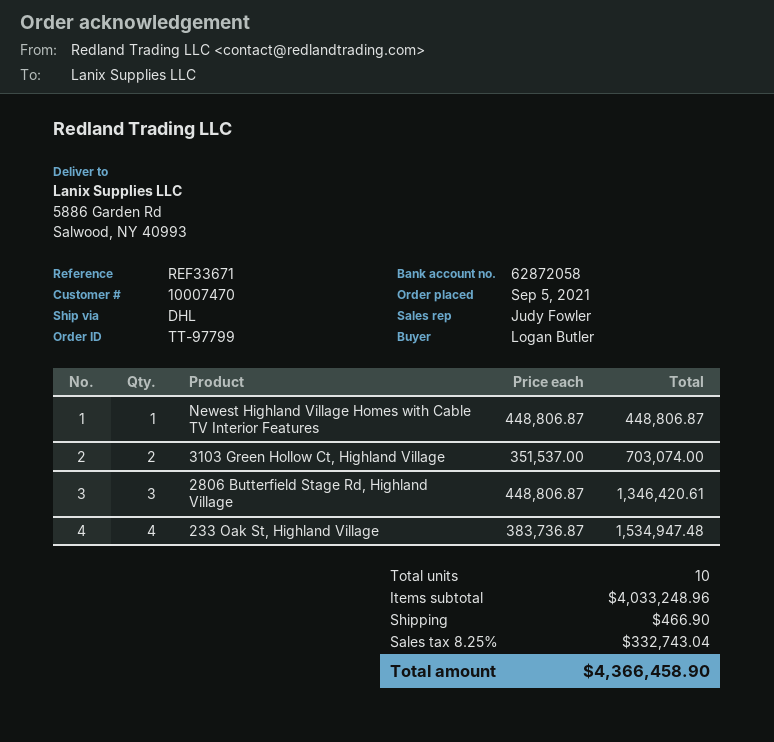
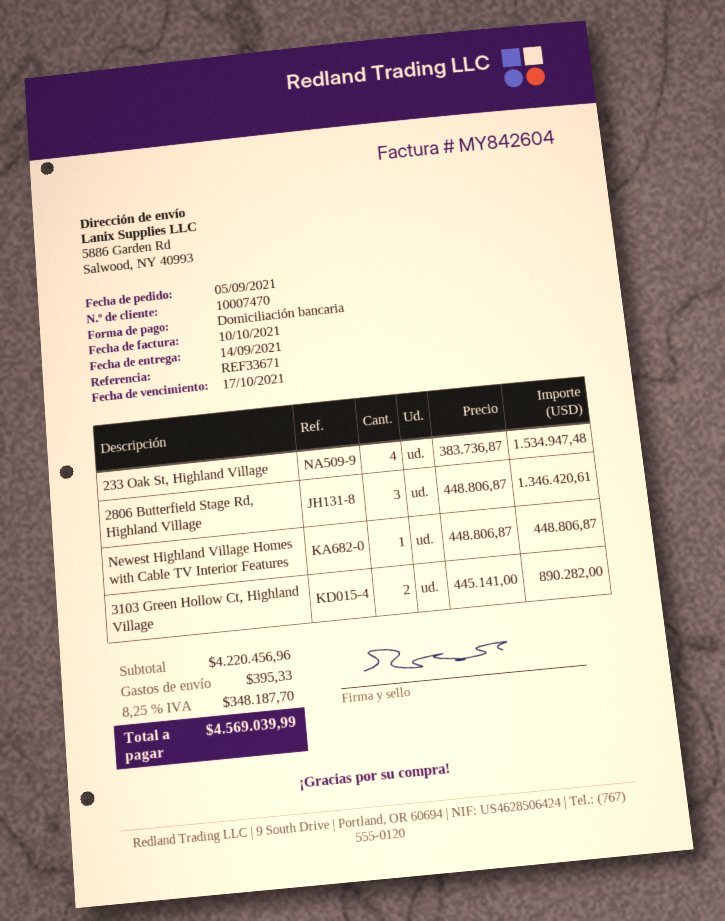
3103 Green Hollow Ct, Highland Village: 2 x 351537.00 = 703074.00 -> 2 x 445141.00 = 890282.00
subtotal: 4033248.96 -> 4220456.96
shipping: 466.90 -> 395.33
tax: 8.25% = 332743.04 -> 8.25% = 348187.70
total: 4366458.90 -> 4569039.99

